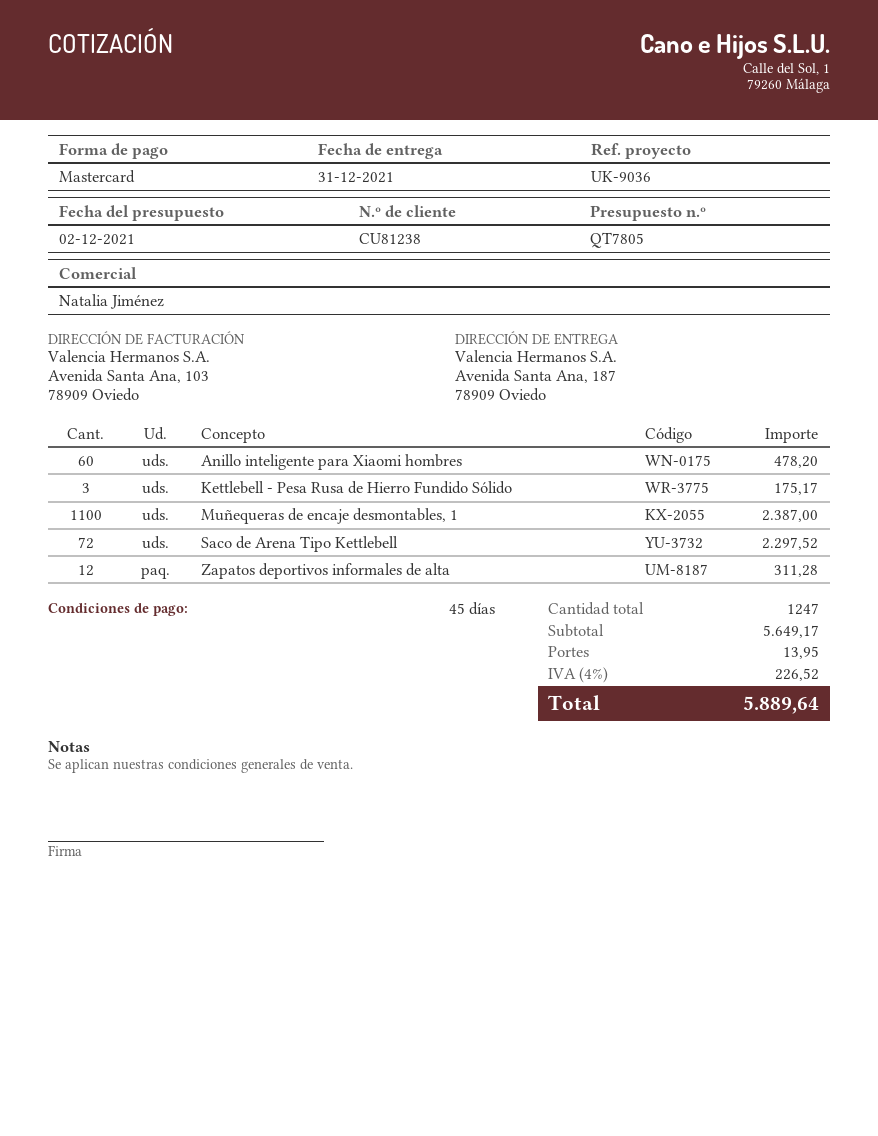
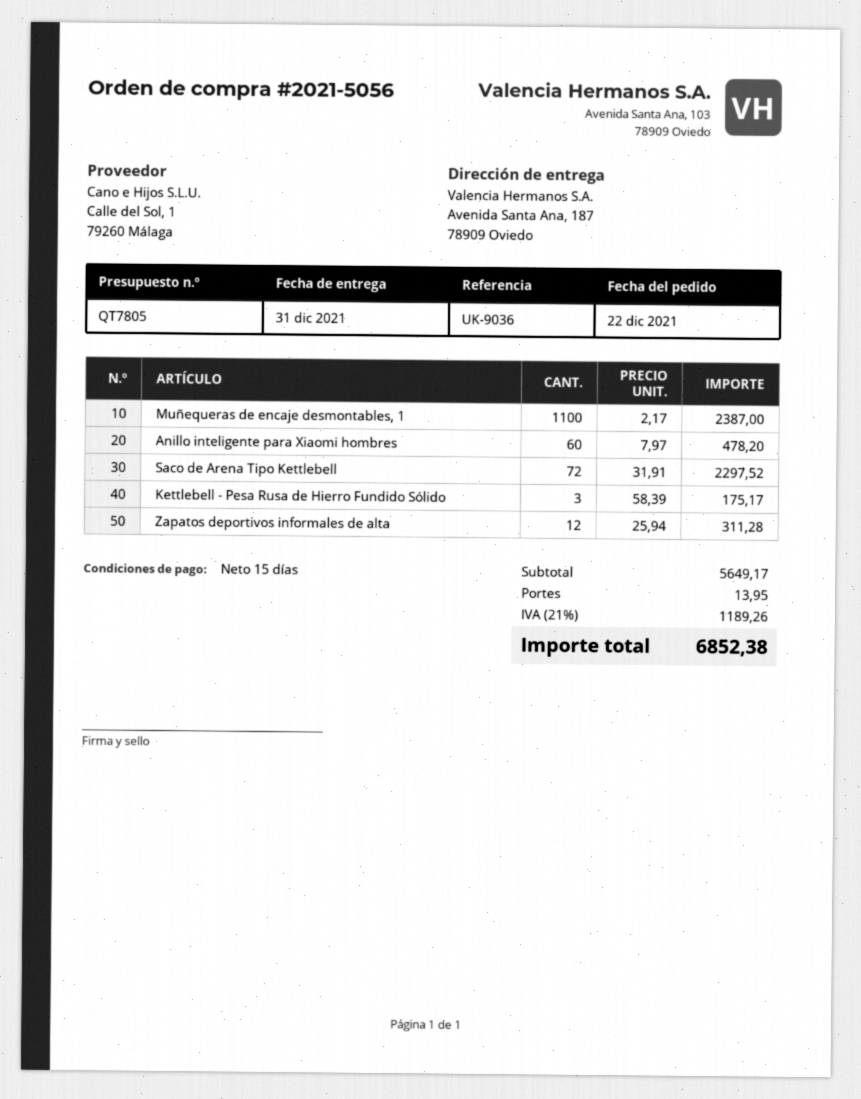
payment terms: 45 days -> 15 days
tax: 4% = 226.52 -> 21% = 1189.26
total: 5889.64 -> 6852.38

